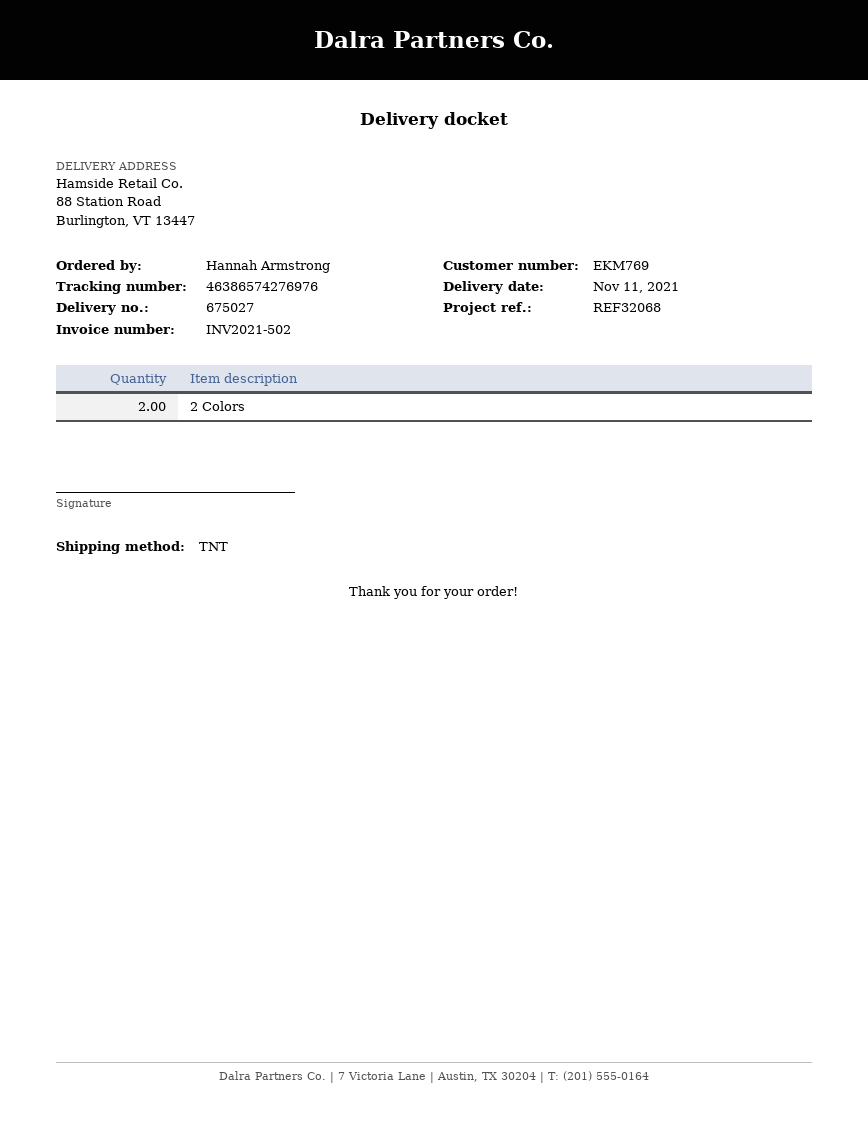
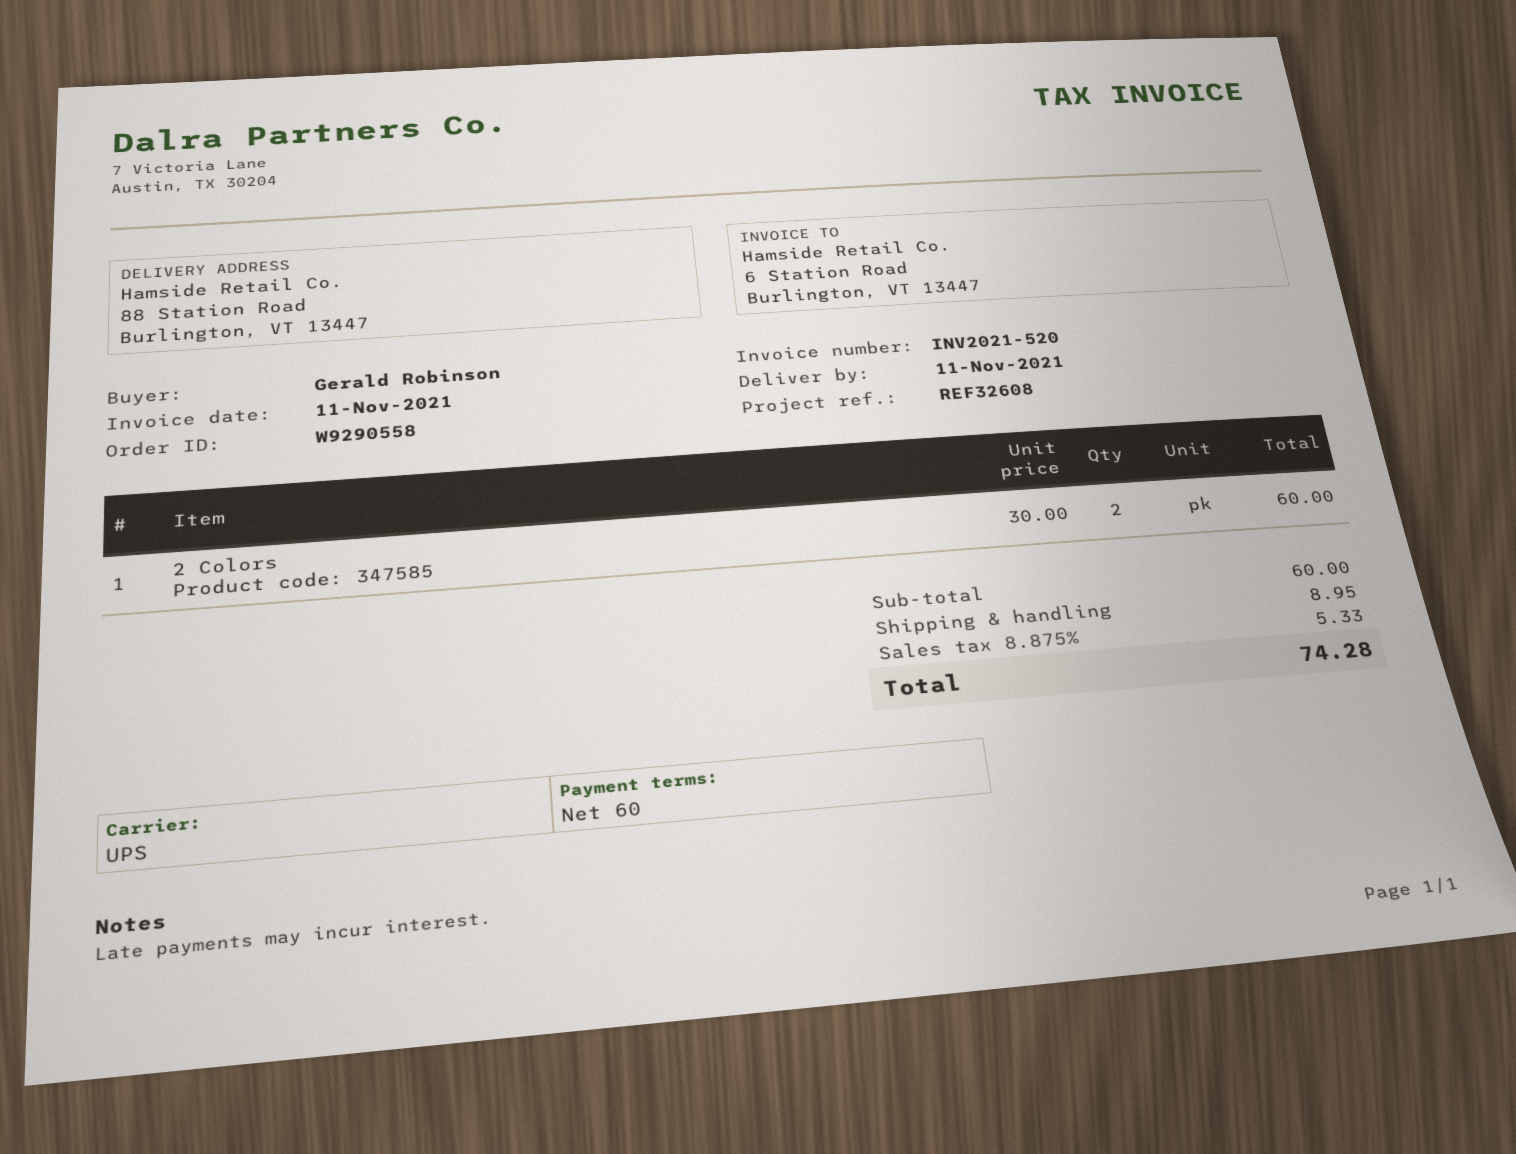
invoice number: INV2021-502 -> INV2021-520
reference: REF32068 -> REF32608
ordered by: Hannah Armstrong -> Gerald Robinson
shipping method: TNT -> UPS

